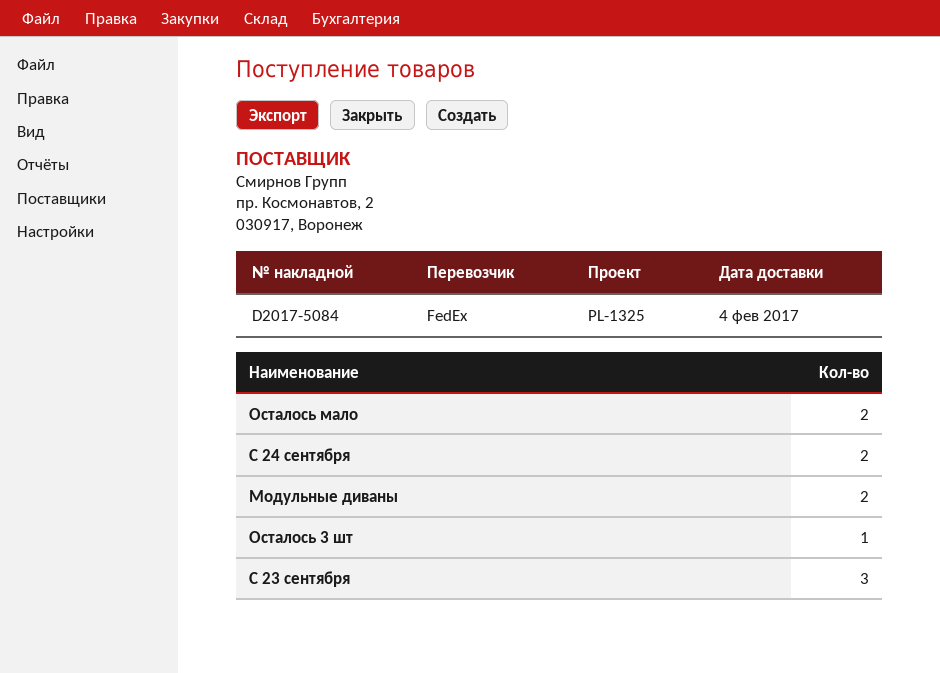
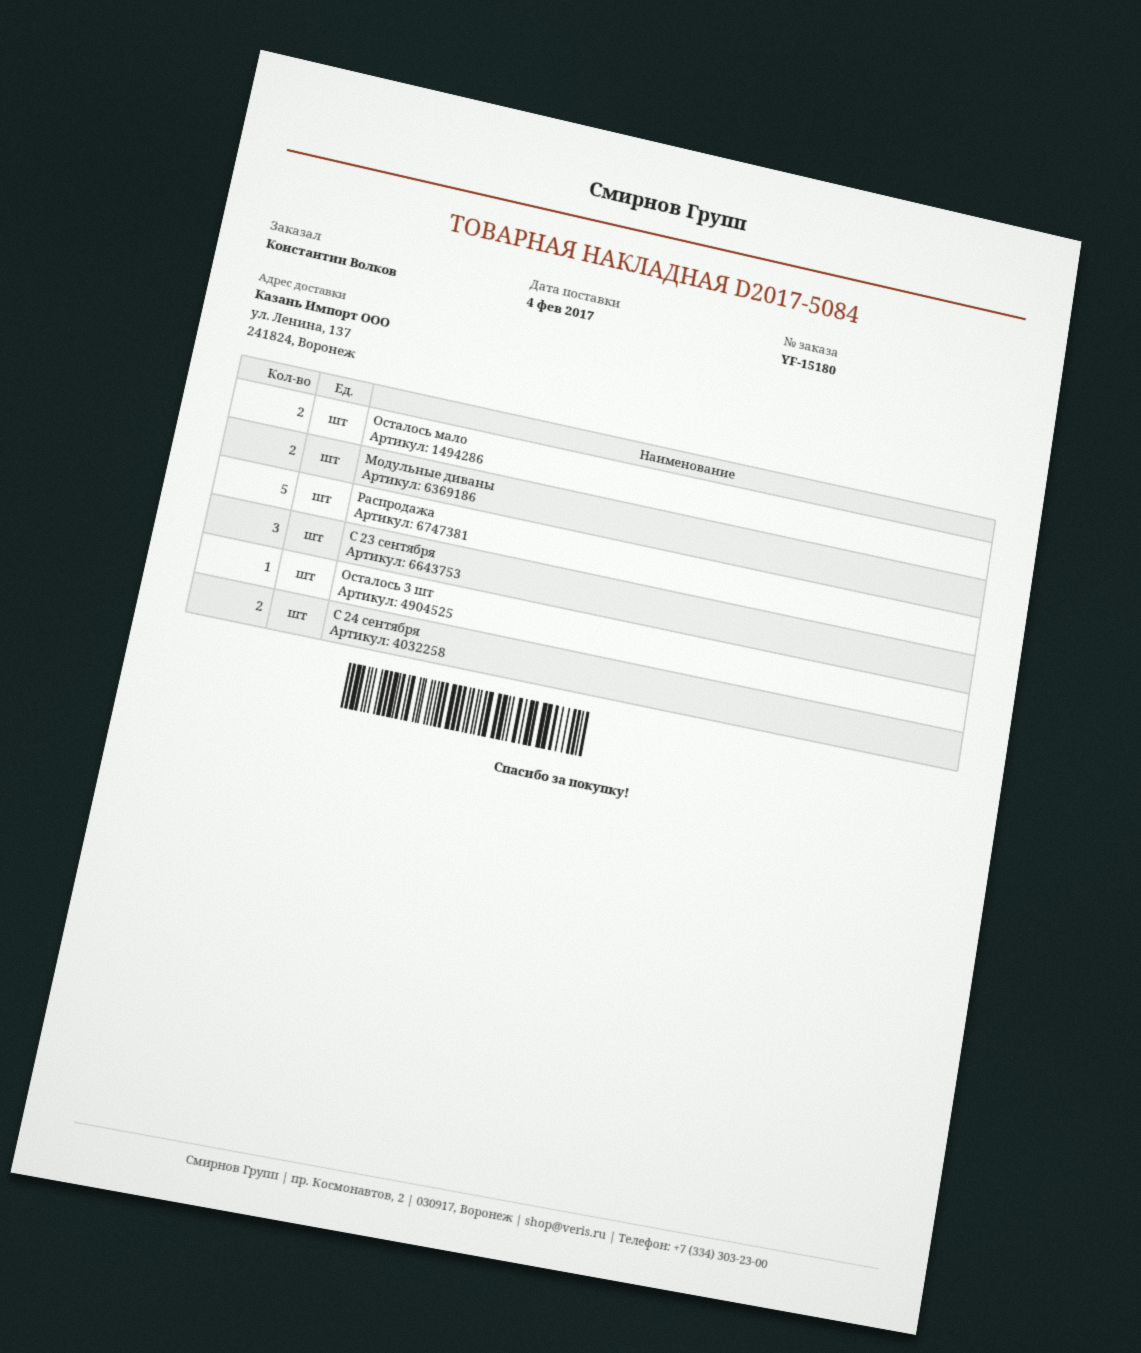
Распродажа: none -> 5

